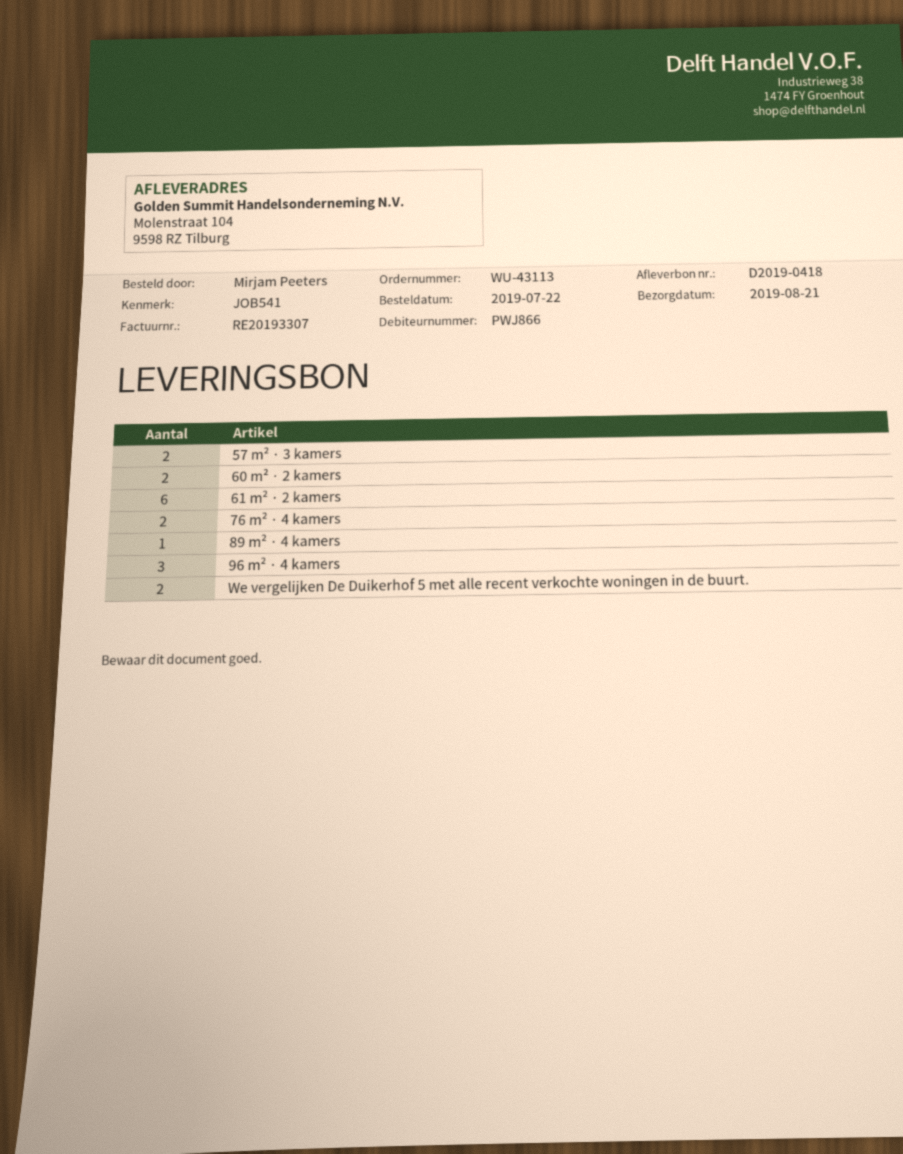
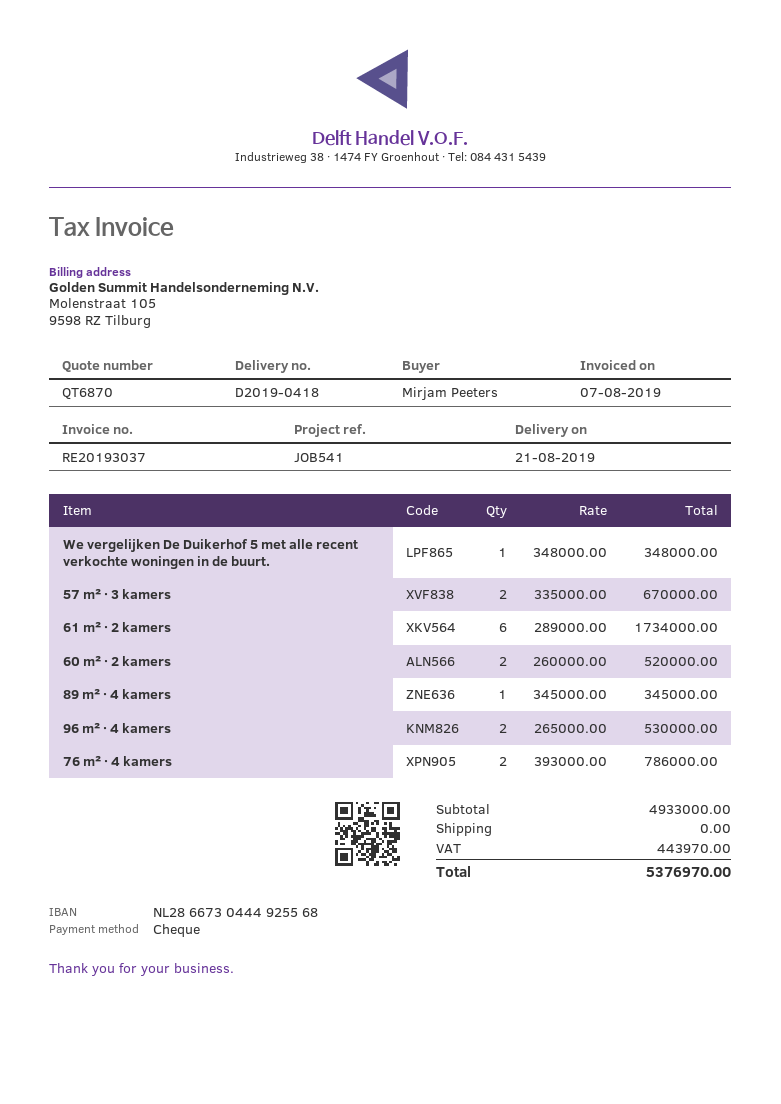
invoice number: RE20193307 -> RE20193037
96 m² · 4 kamers: 3 -> 2
We vergelijken De Duikerhof 5 met alle recent verkochte woningen in de buurt.: 2 -> 1

